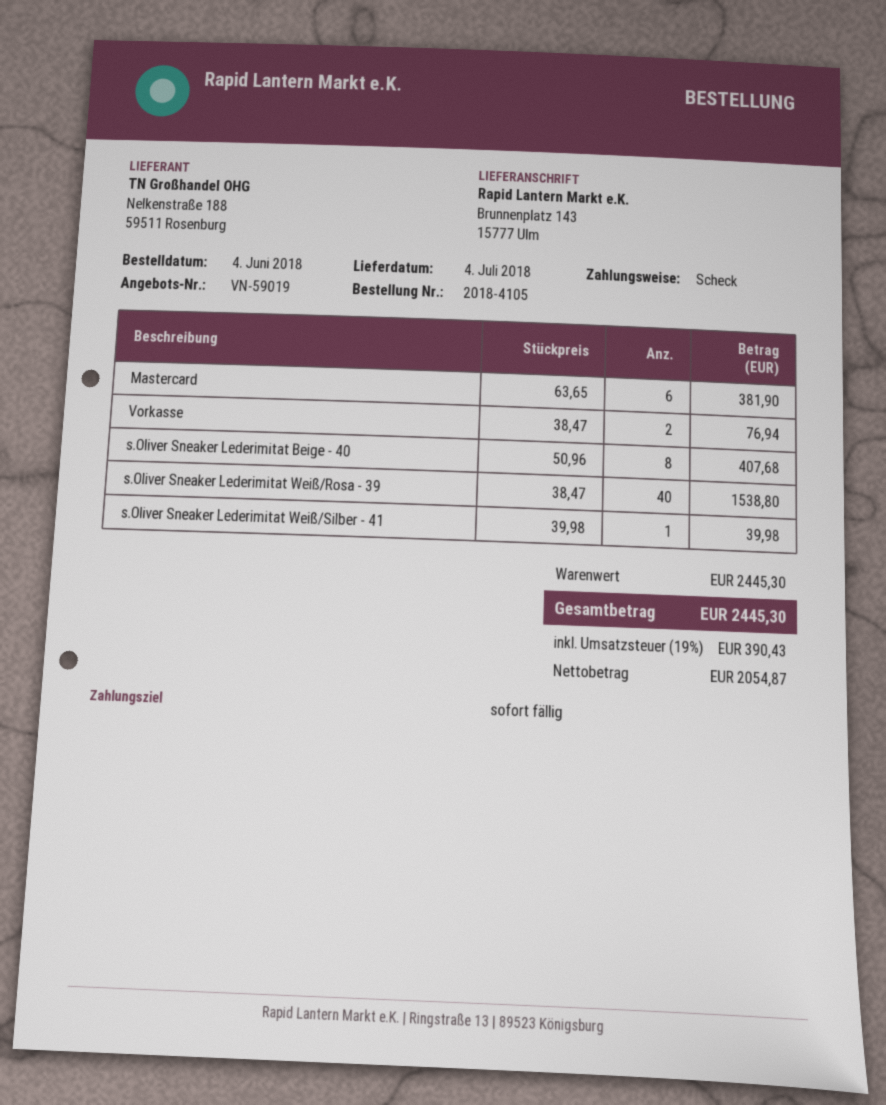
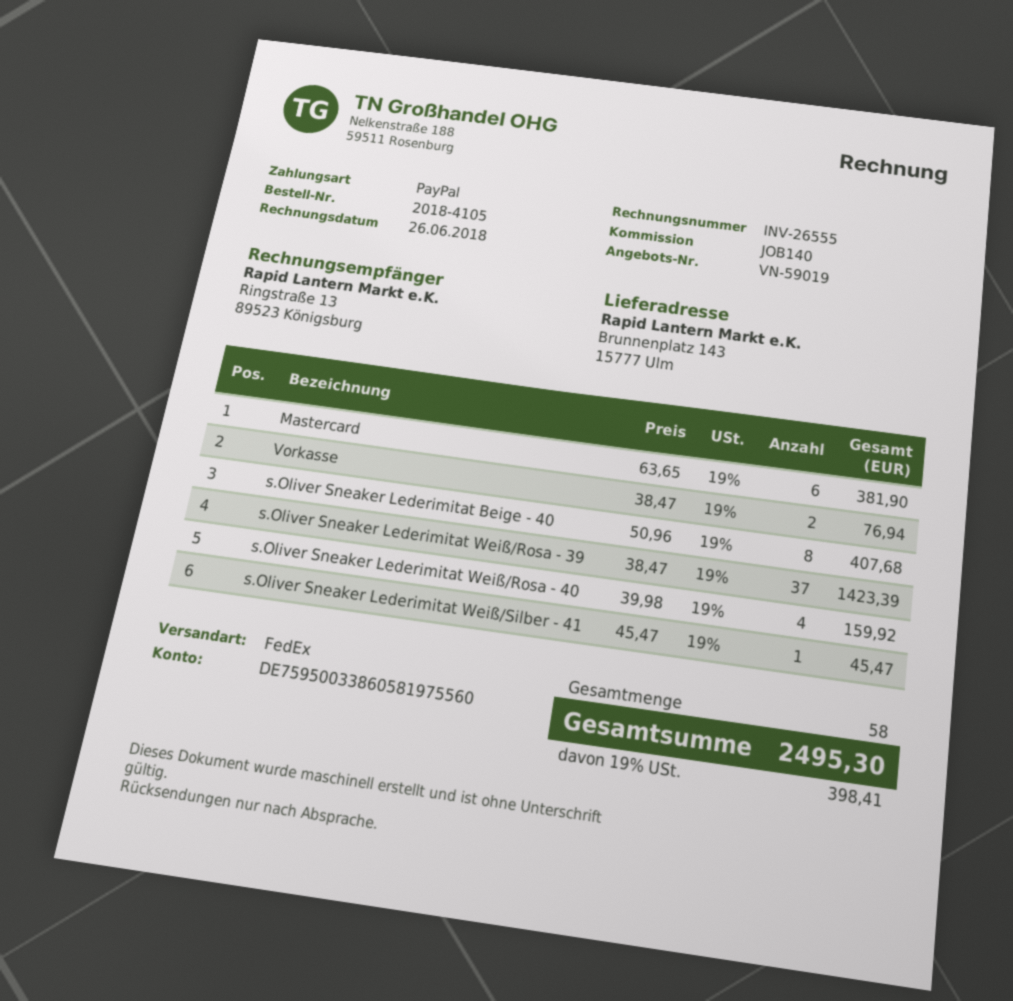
payment method: cheque -> PayPal
s.Oliver Sneaker Lederimitat Weiß/Rosa - 39: 40 x 38.47 = 1538.80 -> 37 x 38.47 = 1423.39
s.Oliver Sneaker Lederimitat Weiß/Silber - 41: 1 x 39.98 = 39.98 -> 1 x 45.47 = 45.47
s.Oliver Sneaker Lederimitat Weiß/Rosa - 40: none -> 4 x 39.98 = 159.92
tax: 19% = 390.43 -> 19% = 398.41
total: 2445.30 -> 2495.30

